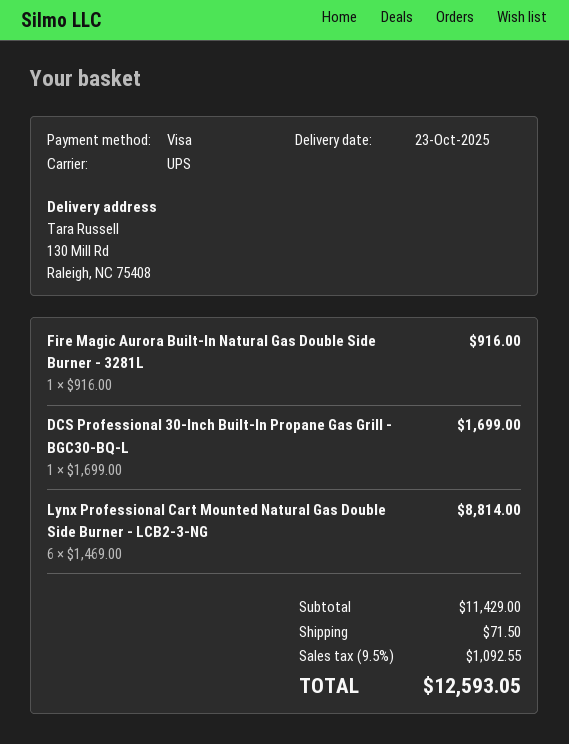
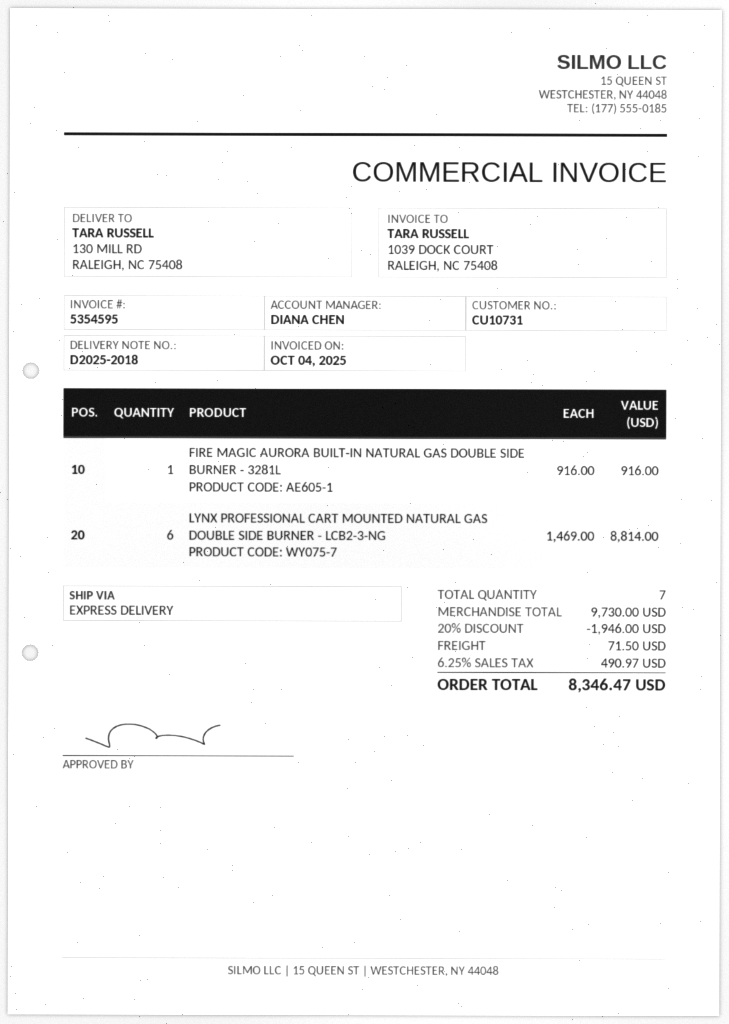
shipping method: UPS -> express
DCS Professional 30-Inch Built-In Propane Gas Grill - BGC30-BQ-L: 1 x 1699.00 = 1699.00 -> none
subtotal: 11429.00 -> 9730.00
discount: none -> 20% = 1946.00
tax: 9.5% = 1092.55 -> 6.25% = 490.97
total: 12593.05 -> 8346.47

